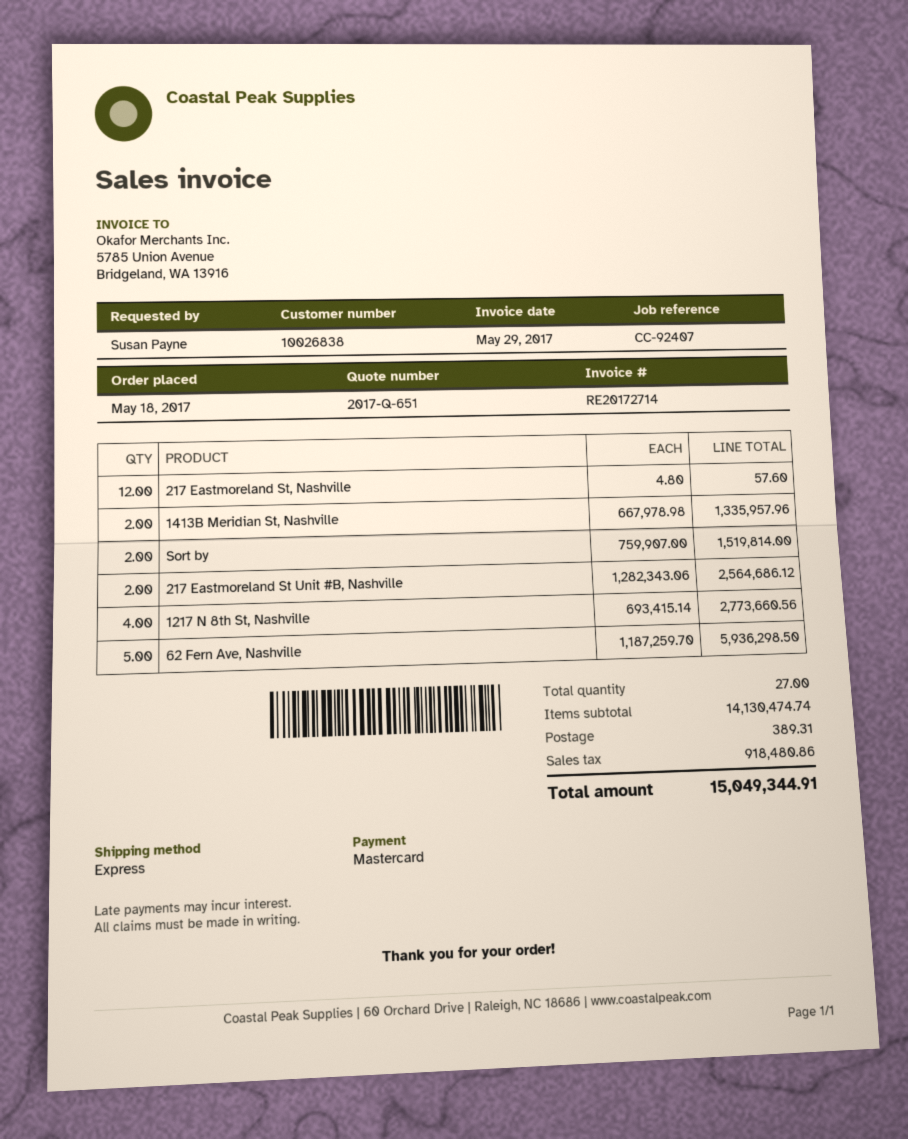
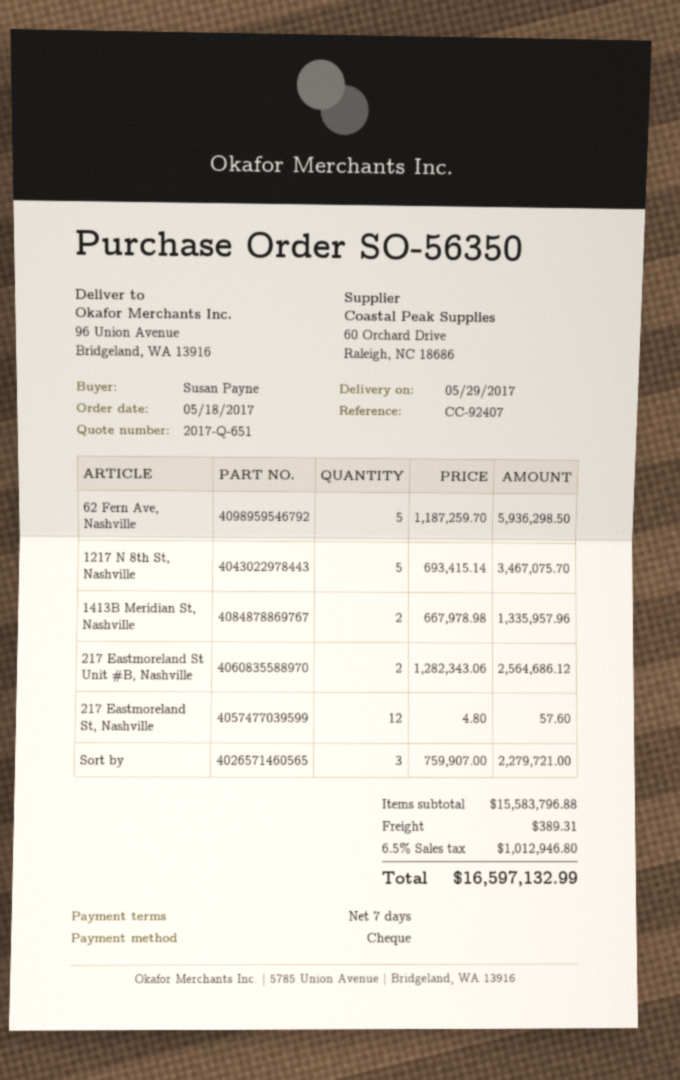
payment method: Mastercard -> cheque
Sort by: 2 x 759907.00 = 1519814.00 -> 3 x 759907.00 = 2279721.00
1217 N 8th St, Nashville: 4 x 693415.14 = 2773660.56 -> 5 x 693415.14 = 3467075.70
subtotal: 14130474.74 -> 15583796.88
tax: 918480.86 -> 1012946.80
total: 15049344.91 -> 16597132.99

